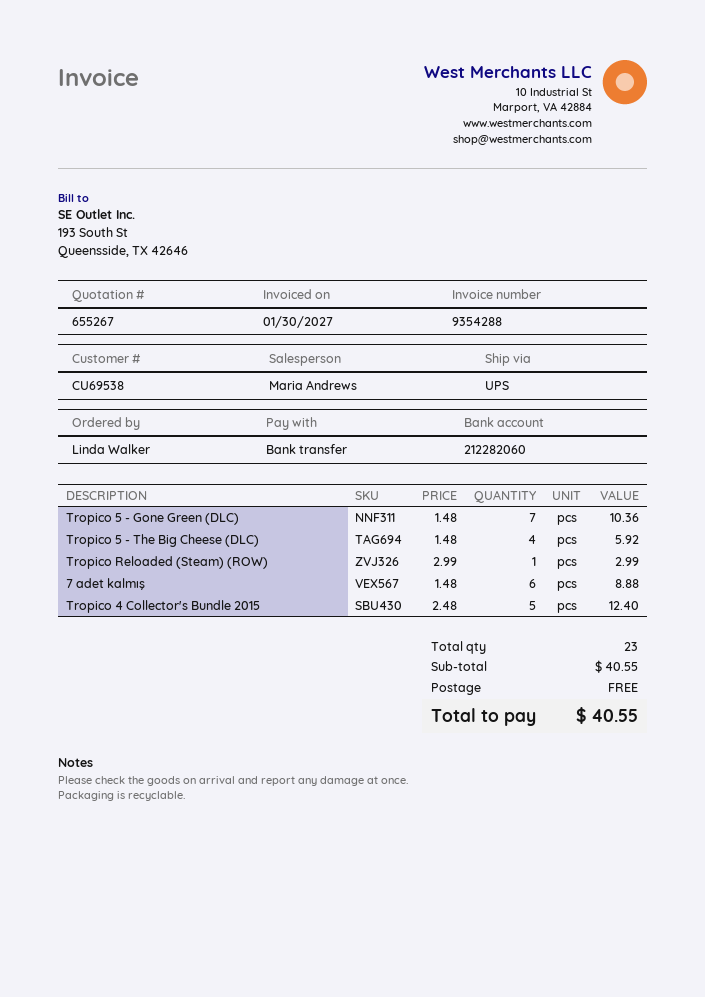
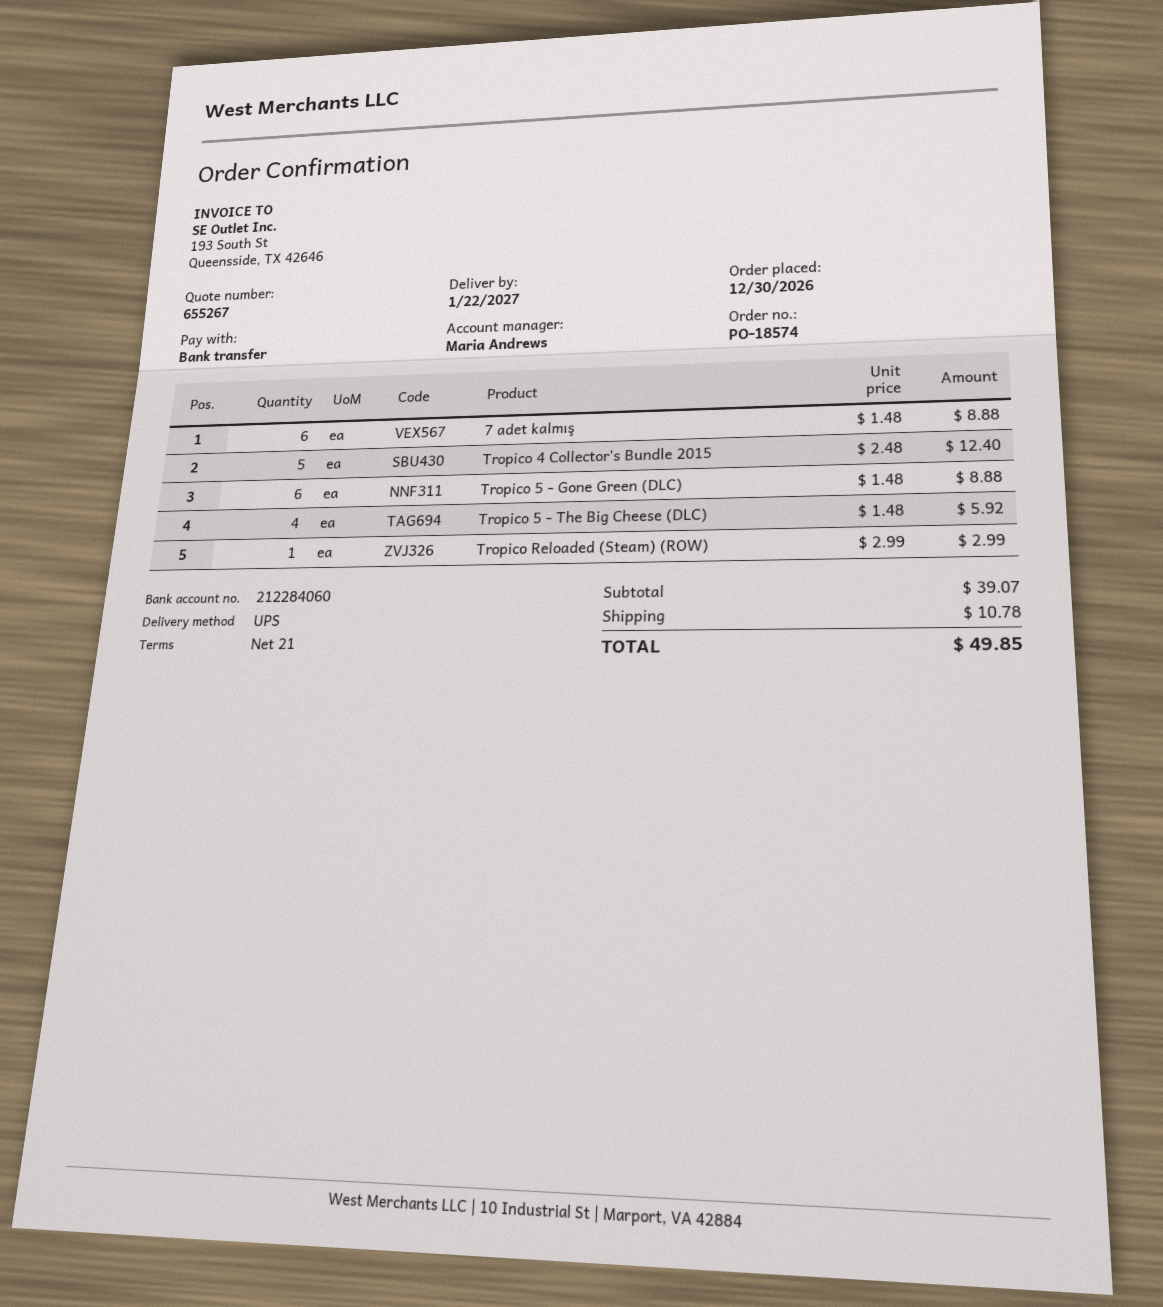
bank account: 212282060 -> 212284060
Tropico 5 - Gone Green (DLC): 7 x 1.48 = 10.36 -> 6 x 1.48 = 8.88
subtotal: 40.55 -> 39.07
shipping: 0.00 -> 10.78
total: 40.55 -> 49.85

